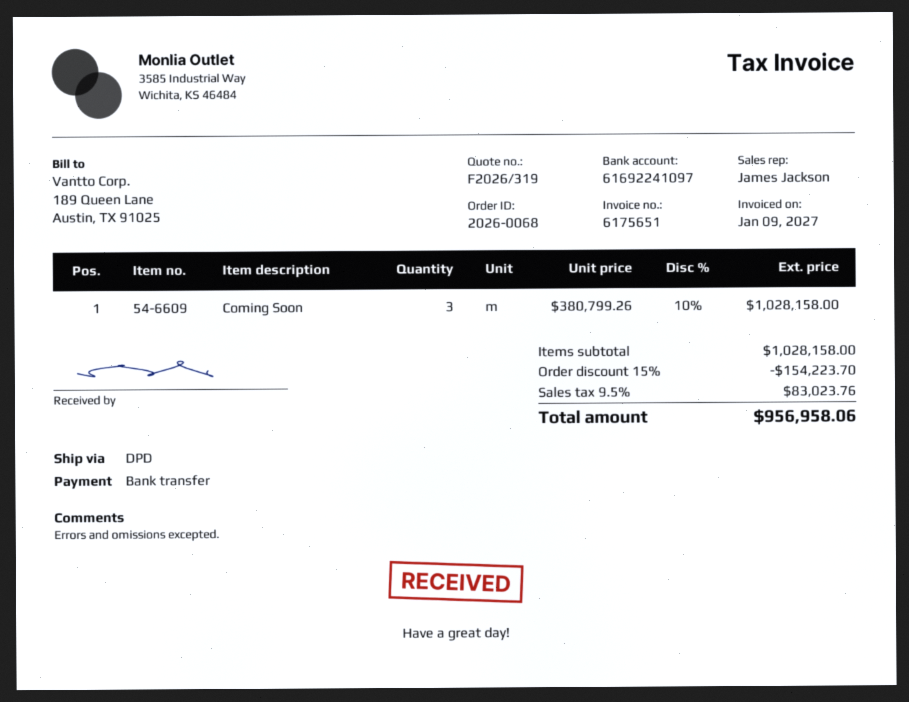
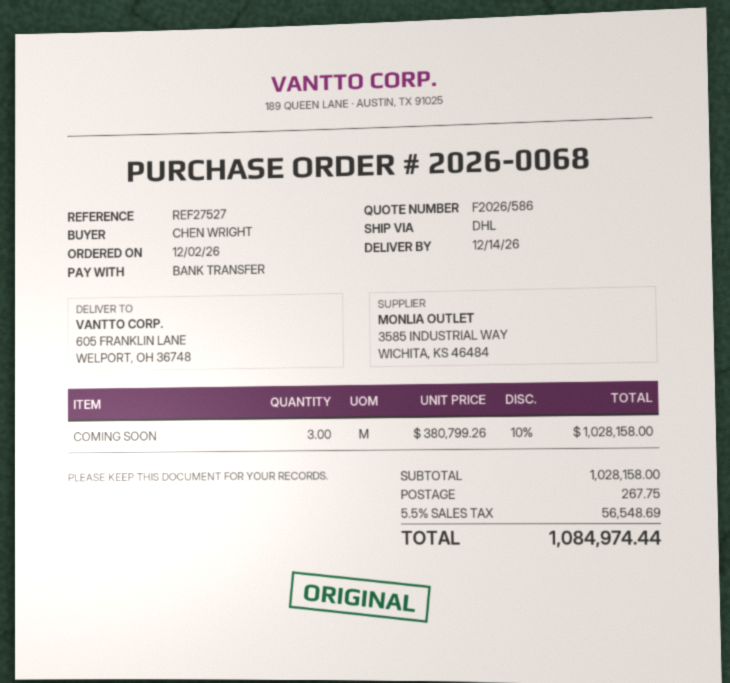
quote number: F2026/319 -> F2026/586
shipping method: DPD -> DHL
discount: 15% = 154223.70 -> none
shipping: none -> 267.75
tax: 9.5% = 83023.76 -> 5.5% = 56548.69
total: 956958.06 -> 1084974.44

